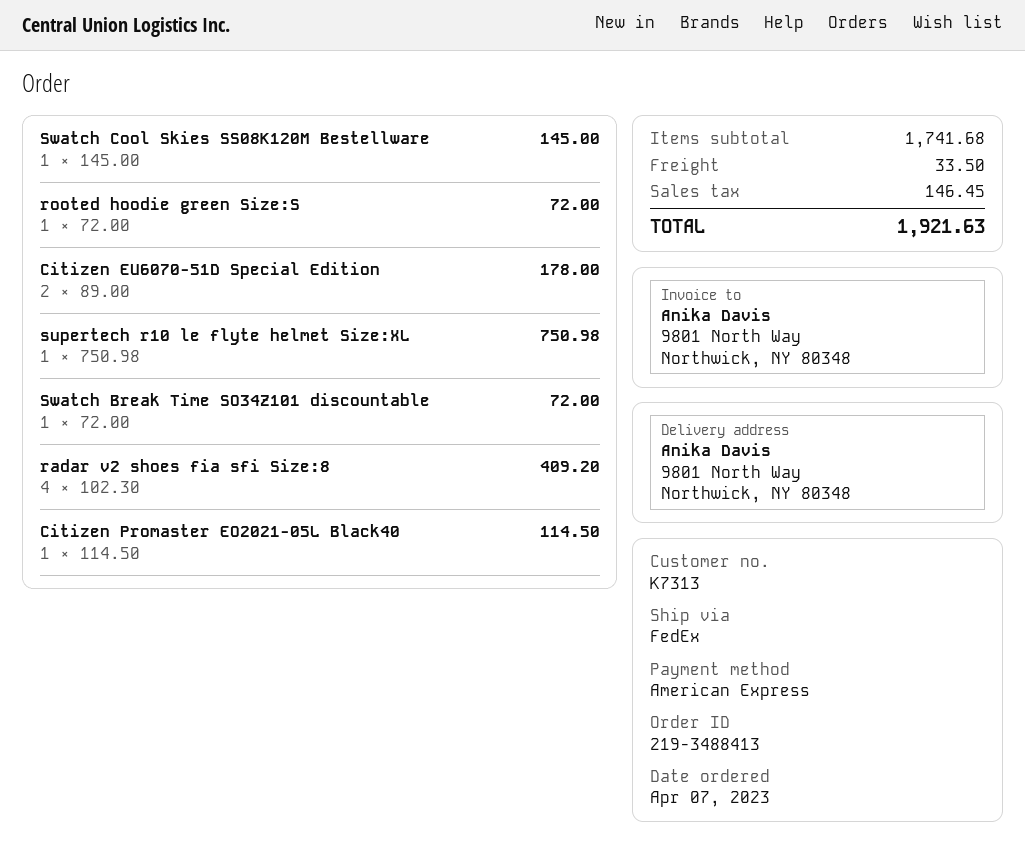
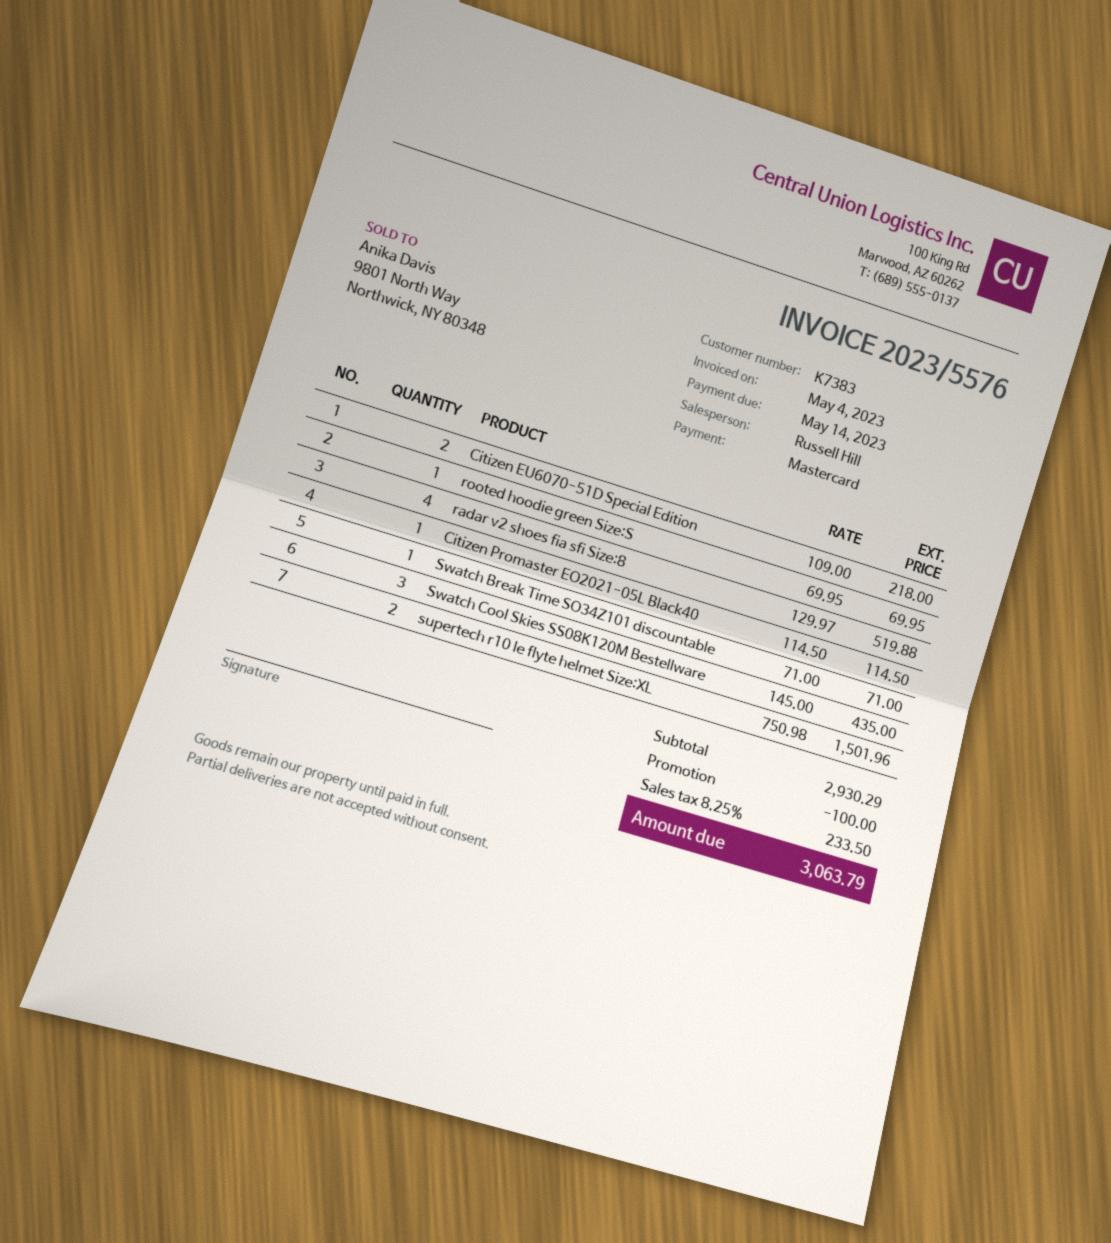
customer number: K7313 -> K7383
payment method: American Express -> Mastercard
Swatch Cool Skies SS08K120M Bestellware: 1 x 145.00 = 145.00 -> 3 x 145.00 = 435.00
rooted hoodie green Size:S: 1 x 72.00 = 72.00 -> 1 x 69.95 = 69.95
Citizen EU6070-51D Special Edition: 2 x 89.00 = 178.00 -> 2 x 109.00 = 218.00
supertech r10 le flyte helmet Size:XL: 1 x 750.98 = 750.98 -> 2 x 750.98 = 1501.96
Swatch Break Time SO34Z101 discountable: 1 x 72.00 = 72.00 -> 1 x 71.00 = 71.00
radar v2 shoes fia sfi Size:8: 4 x 102.30 = 409.20 -> 4 x 129.97 = 519.88
subtotal: 1741.68 -> 2930.29
discount: none -> 100.00
shipping: 33.50 -> none
tax: 146.45 -> 233.50
total: 1921.63 -> 3063.79

